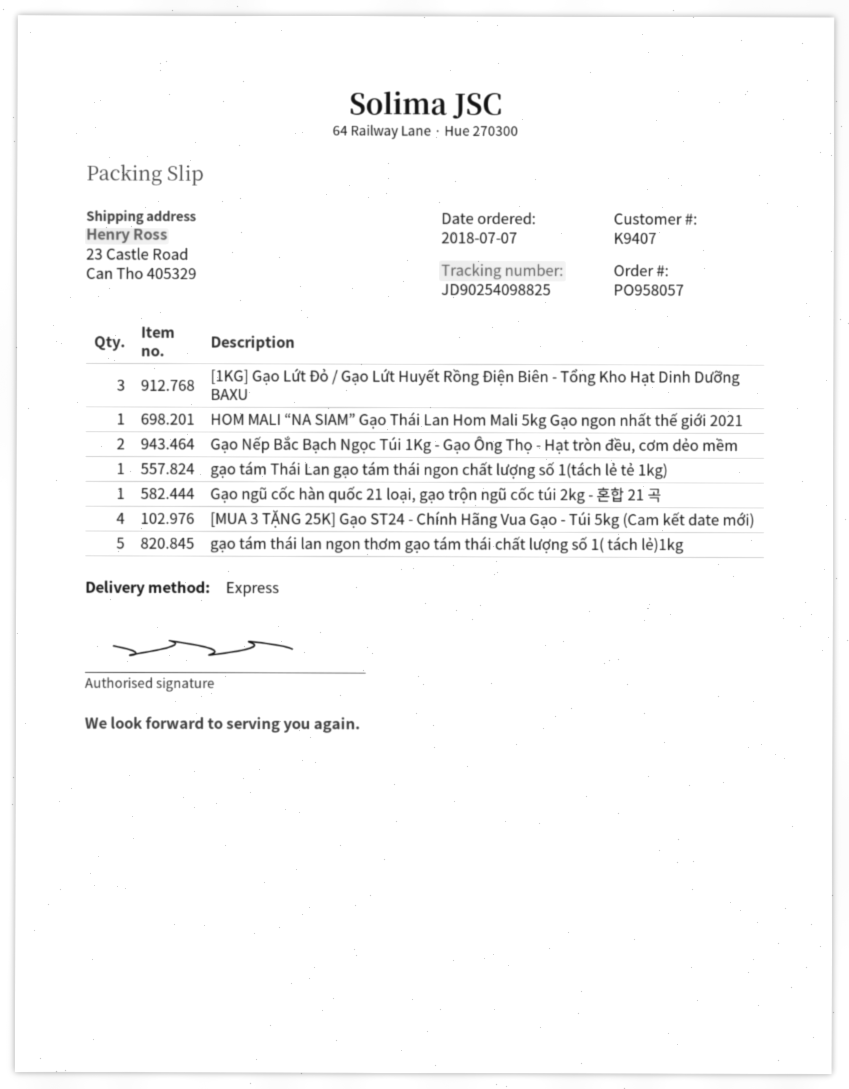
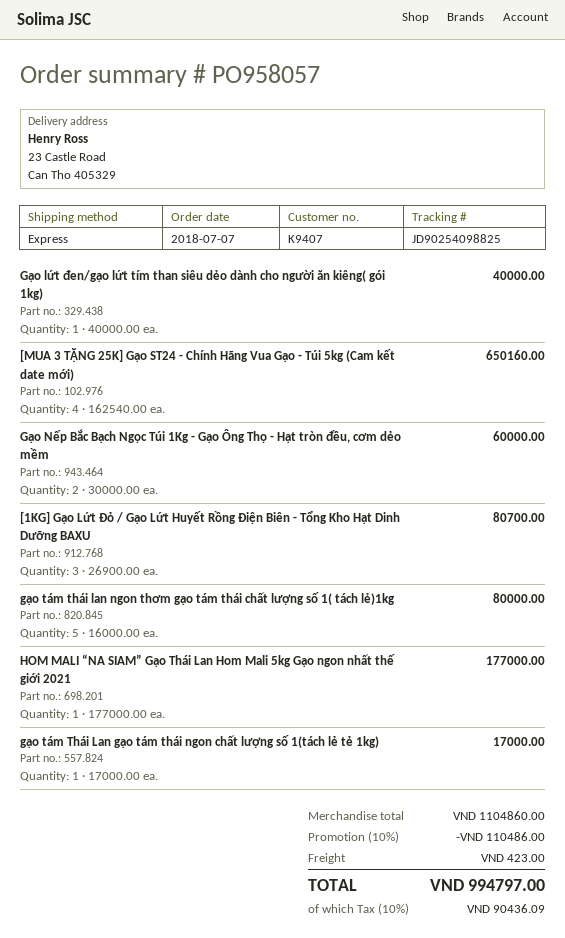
Gạo ngũ cốc hàn quốc 21 loại, gạo trộn ngũ cốc túi 2kg - 혼합 21 곡: 1 -> none
Gạo lứt đen/gạo lứt tím than siêu dẻo dành cho người ăn kiêng( gói 1kg): none -> 1

